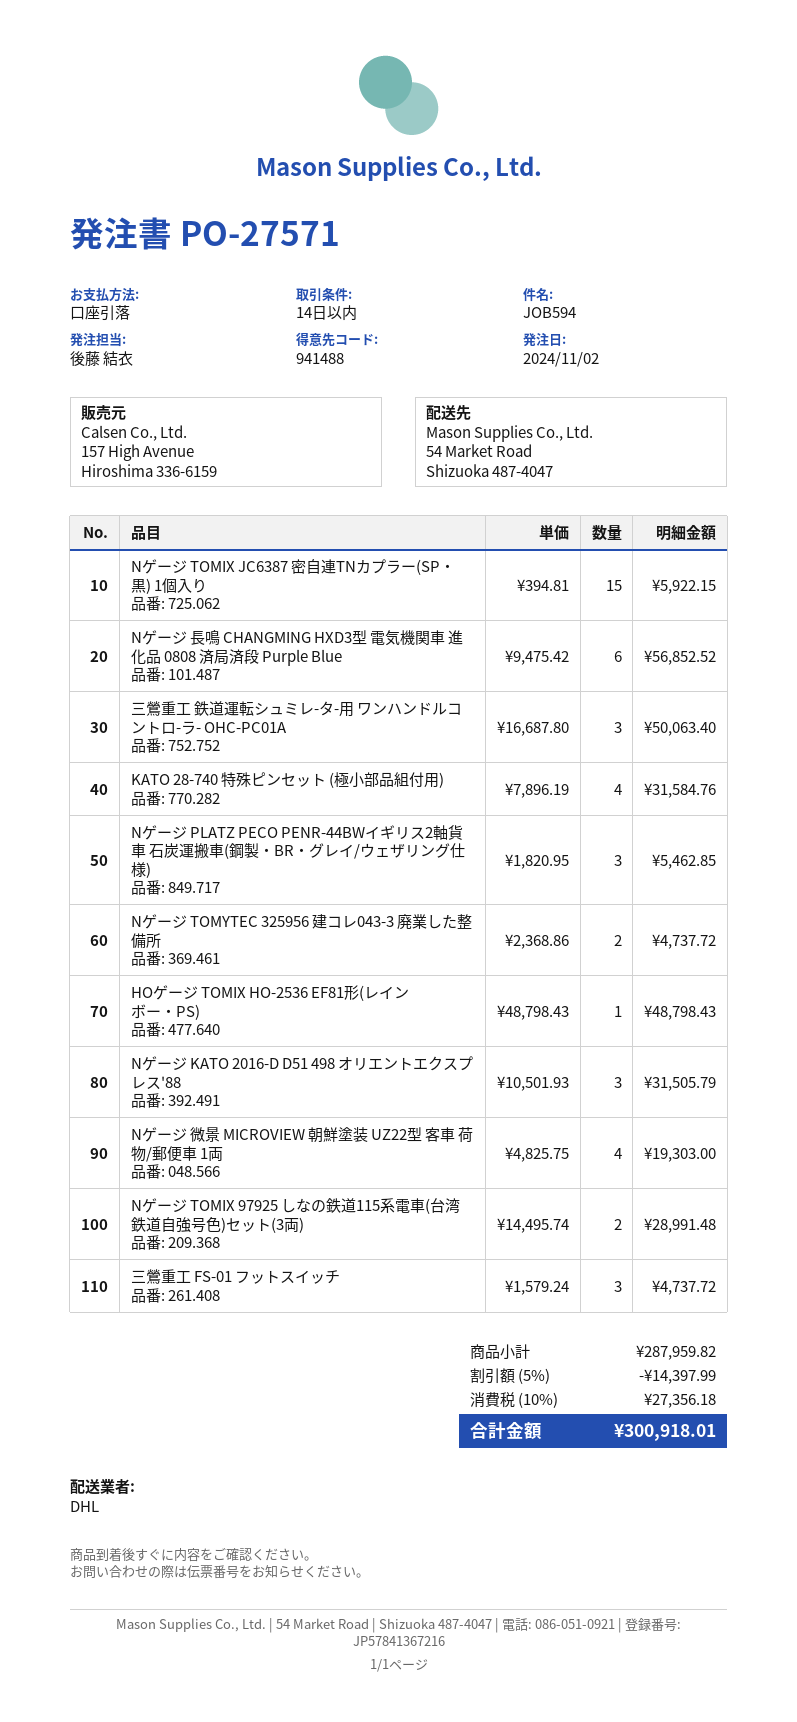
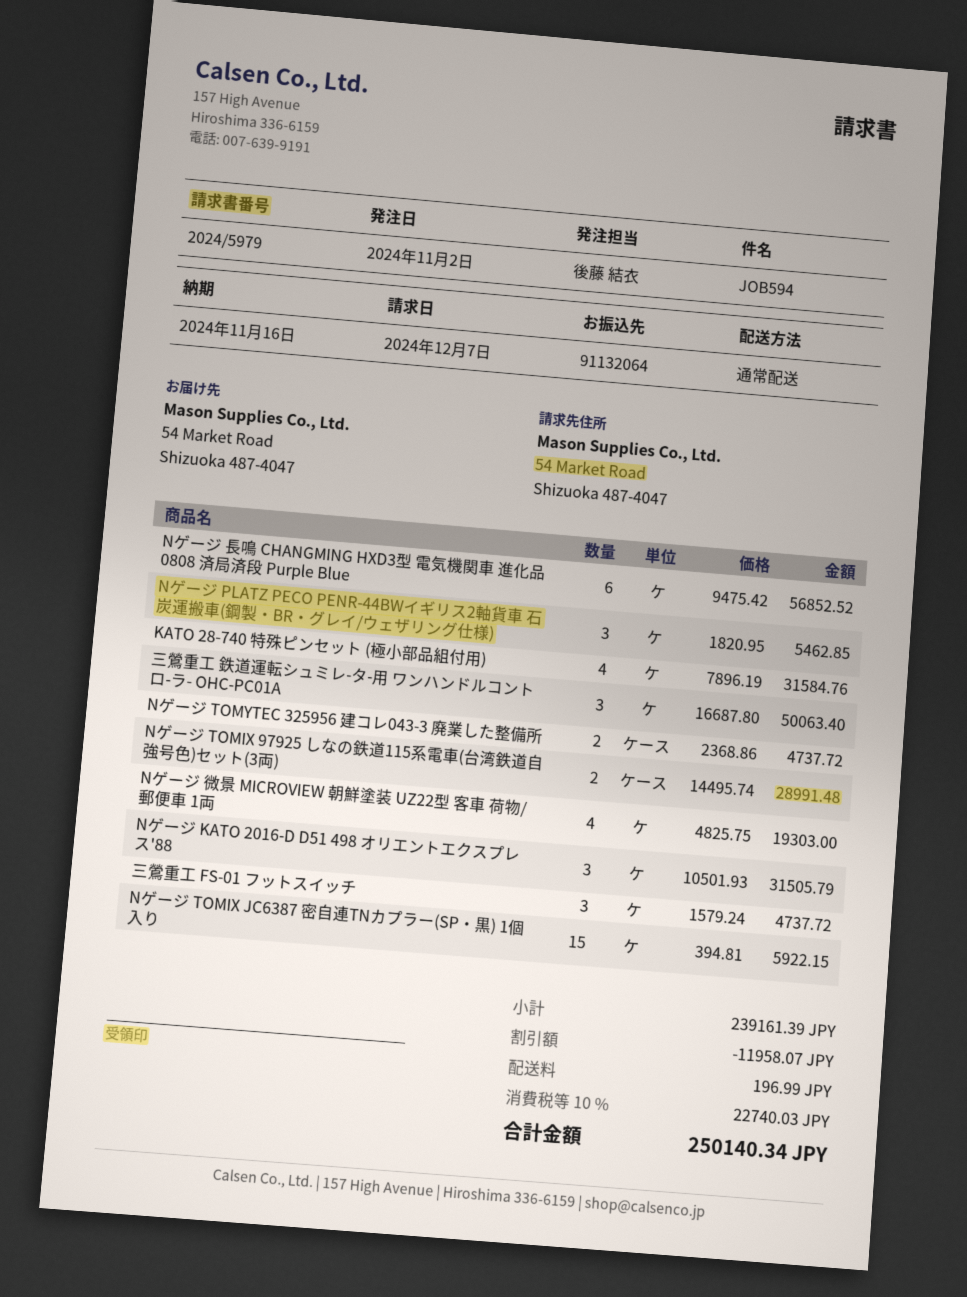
shipping method: DHL -> standard
HOゲージ TOMIX HO-2536 EF81形(レインボー・PS): 1 x 48798.43 = 48798.43 -> none
subtotal: 287959.82 -> 239161.39
discount: 14397.99 -> 11958.07
shipping: none -> 196.99
tax: 10% = 27356.18 -> 10% = 22740.03
total: 300918.01 -> 250140.34

